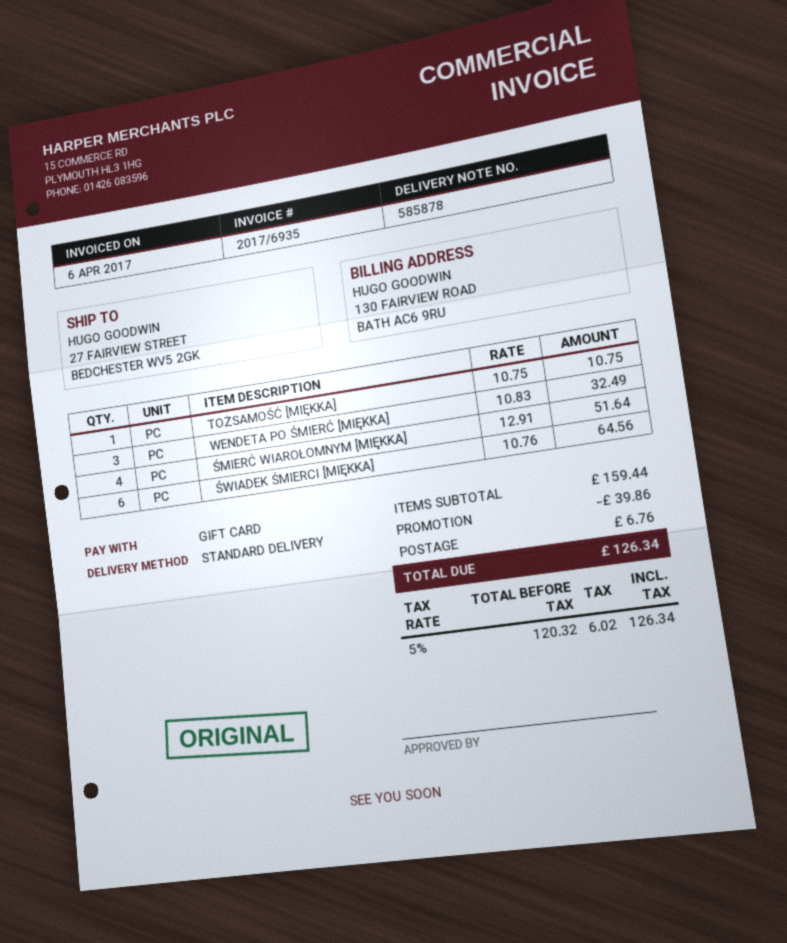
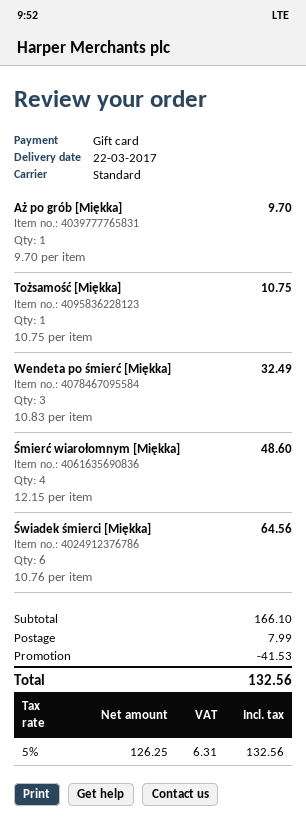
ŚMIERĆ WIAROŁOMNYM [MIĘKKA]: 4 x 12.91 = 51.64 -> 4 x 12.15 = 48.60
Aż po grób [Miękka]: none -> 1 x 9.70 = 9.70
subtotal: 159.44 -> 166.10
discount: 39.86 -> 41.53
shipping: 6.76 -> 7.99
net: 120.32 -> 126.25
tax: 5% = 6.02 -> 5% = 6.31
total: 126.34 -> 132.56

